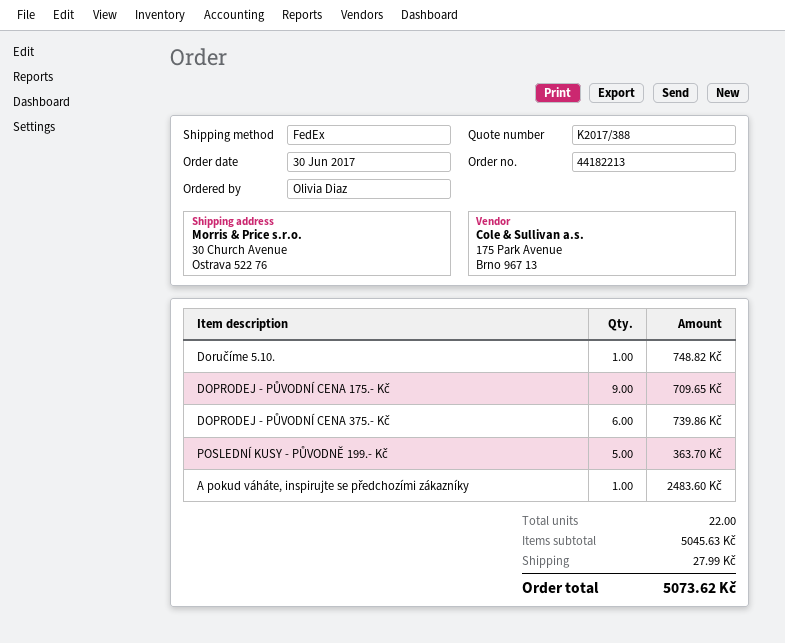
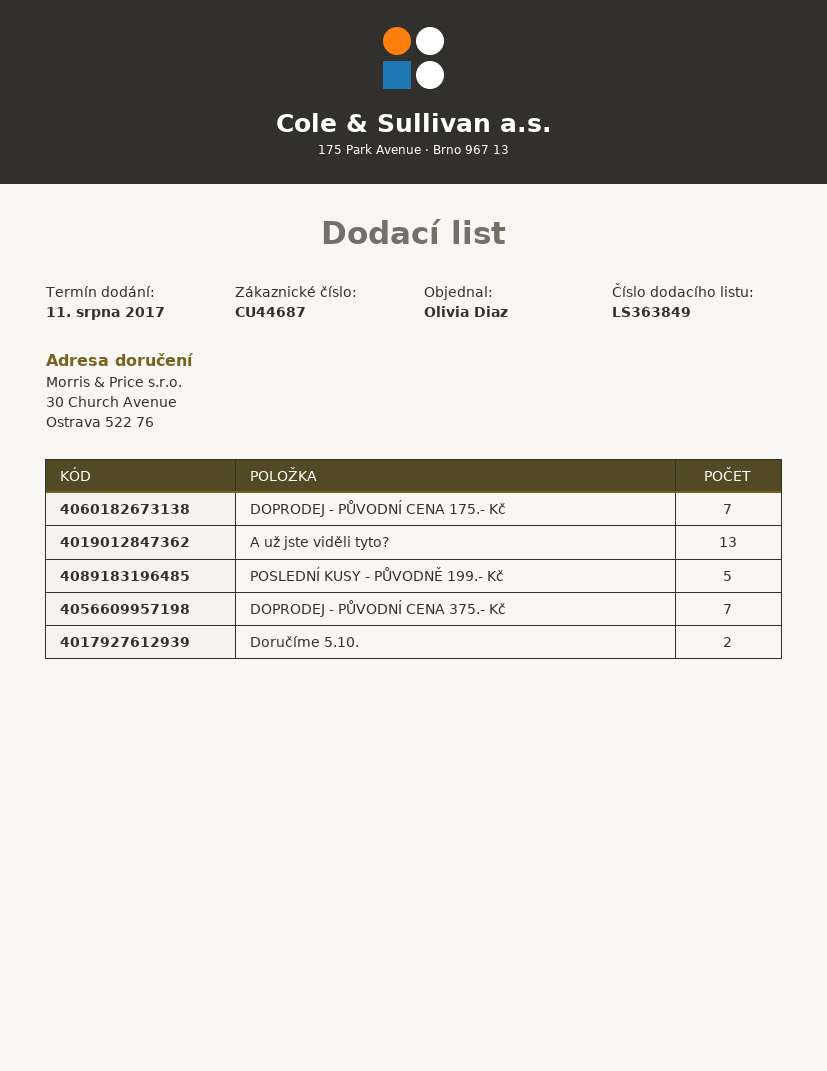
Doručíme 5.10.: 1 -> 2
DOPRODEJ - PŮVODNÍ CENA 175.- Kč: 9 -> 7
DOPRODEJ - PŮVODNÍ CENA 375.- Kč: 6 -> 7
A pokud váháte, inspirujte se předchozími zákazníky: 1 -> none
A už jste viděli tyto?: none -> 13

